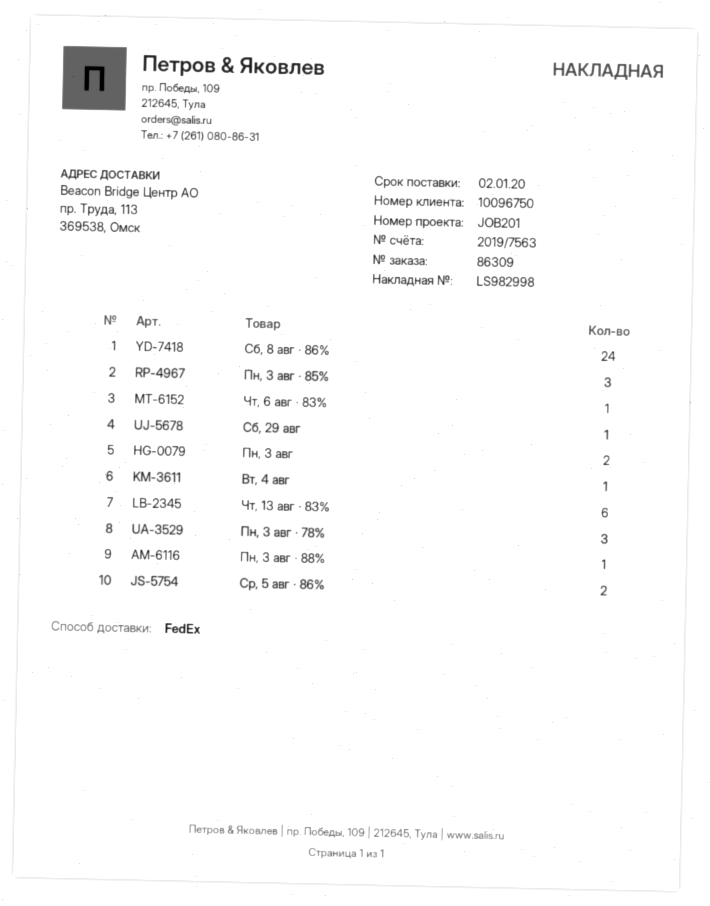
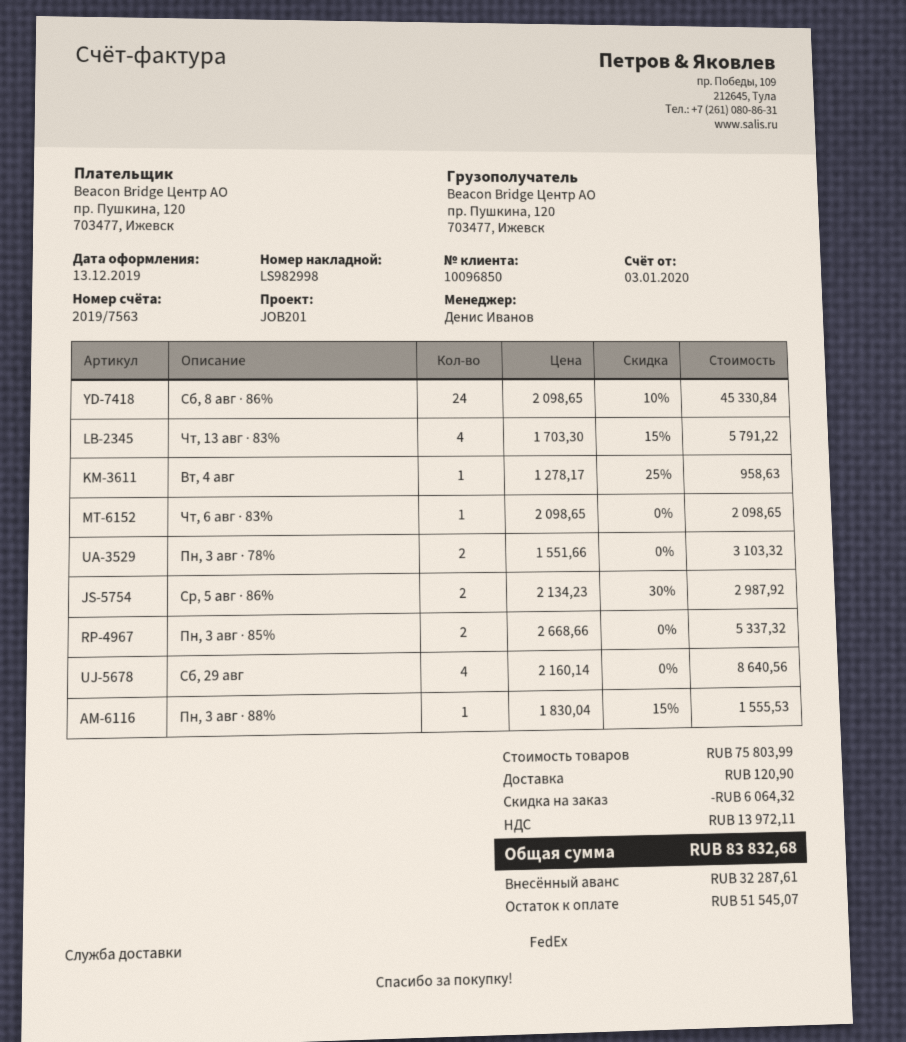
customer number: 10096750 -> 10096850
ship to: пр. Труда, 113, 369538, Омск -> пр. Пушкина, 120, 703477, Ижевск
Пн, 3 авг · 85%: 3 -> 2
Сб, 29 авг: 1 -> 4
Пн, 3 авг: 2 -> none
Чт, 13 авг · 83%: 6 -> 4
Пн, 3 авг · 78%: 3 -> 2

